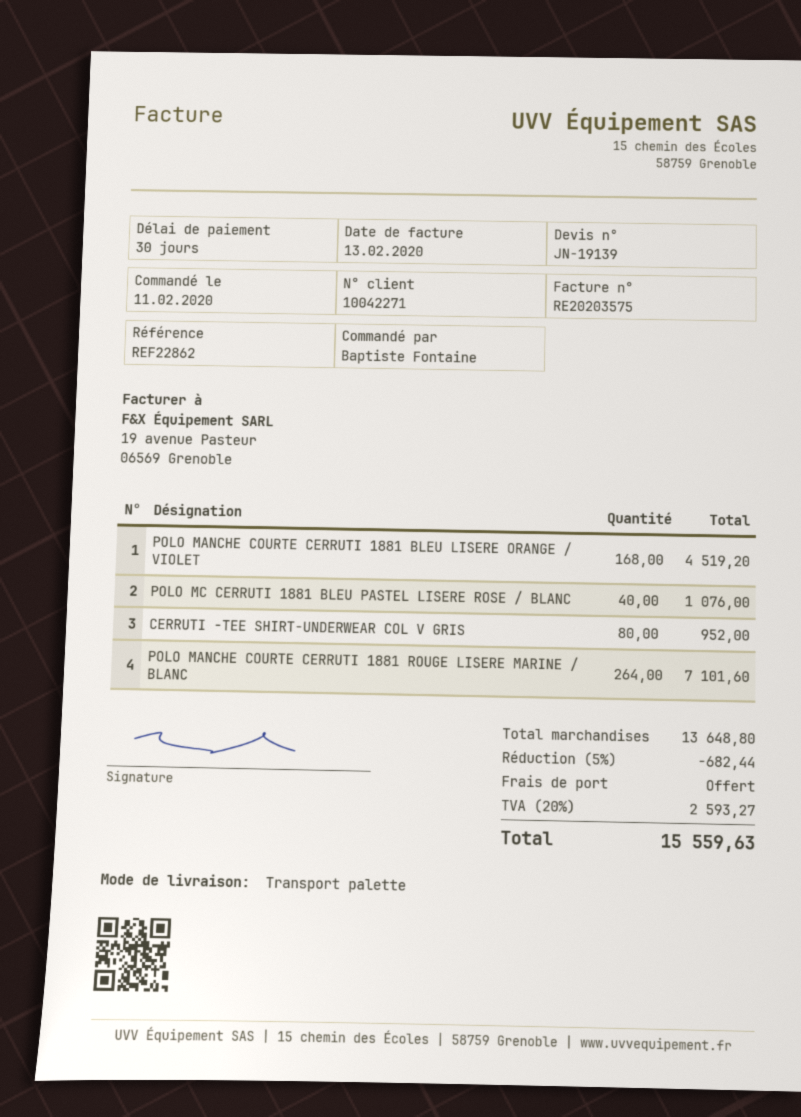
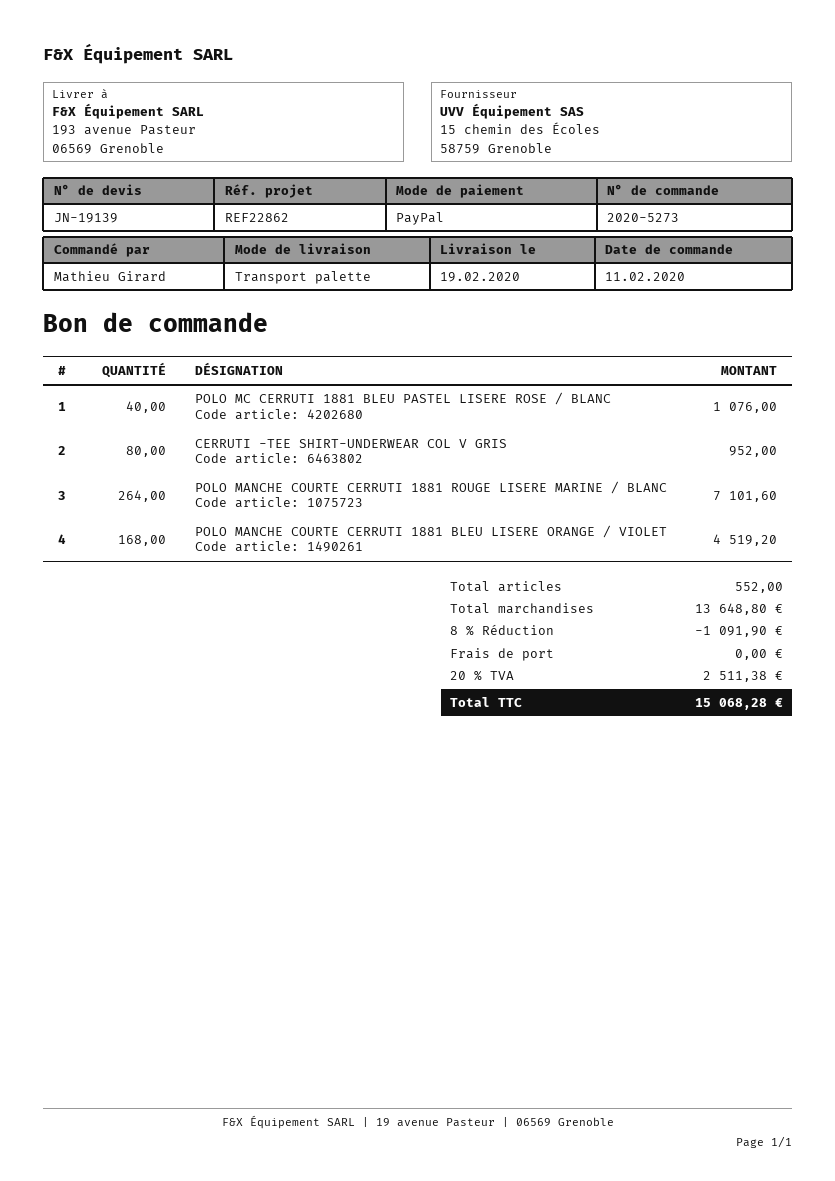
ordered by: Baptiste Fontaine -> Mathieu Girard
discount: 5% = 682.44 -> 8% = 1091.90
tax: 20% = 2593.27 -> 20% = 2511.38
total: 15559.63 -> 15068.28

